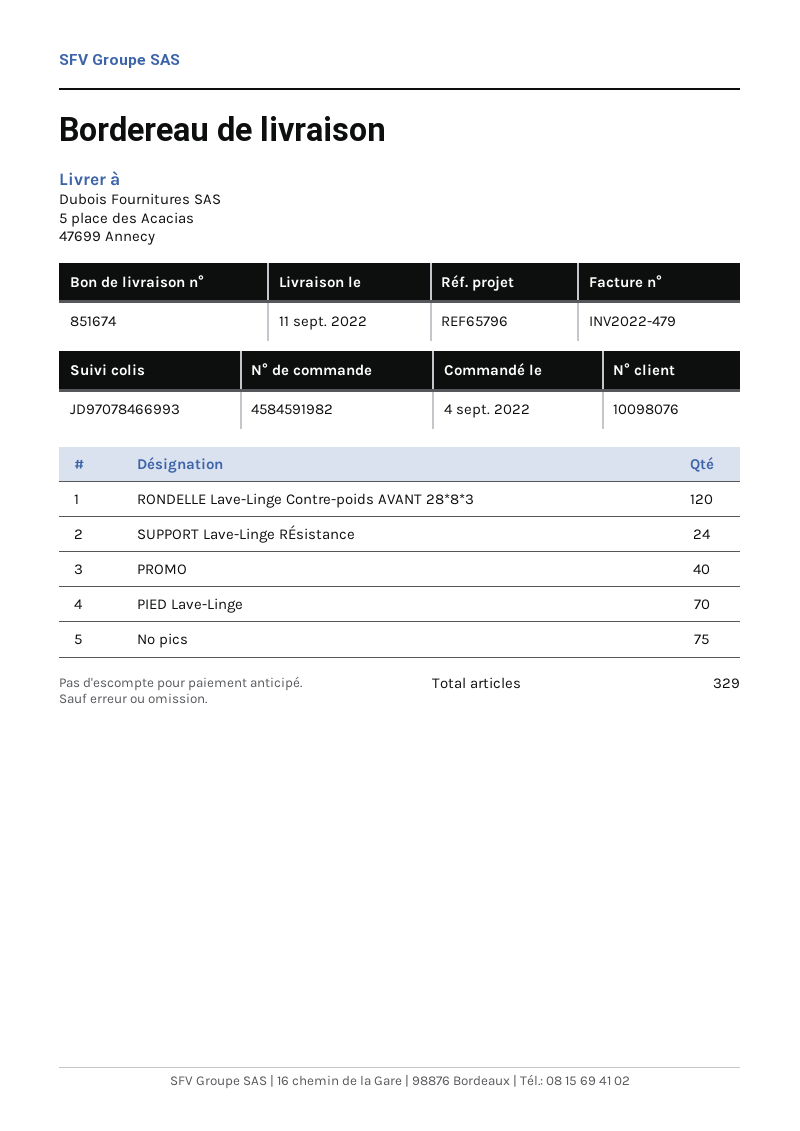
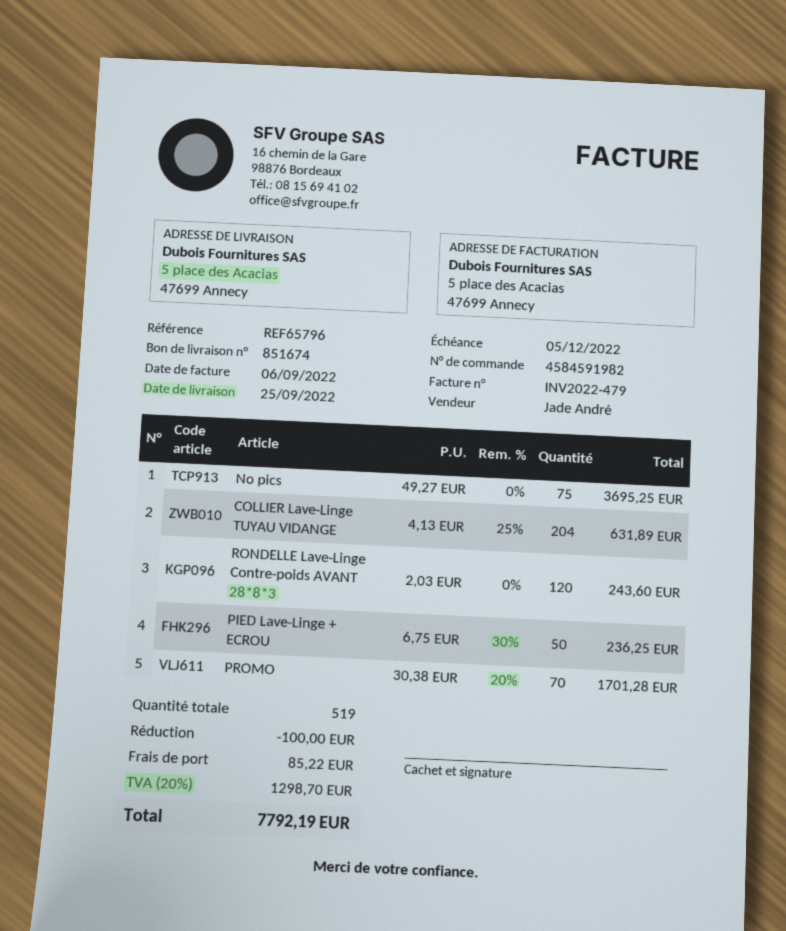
delivery date: 2022-09-11 -> 2022-09-25
SUPPORT Lave-Linge RÉsistance: 24 -> none
PROMO: 40 -> 70
PIED Lave-Linge: 70 -> none
COLLIER Lave-Linge TUYAU VIDANGE: none -> 204
PIED Lave-Linge + ECROU: none -> 50
total quantity: 329 -> 519

